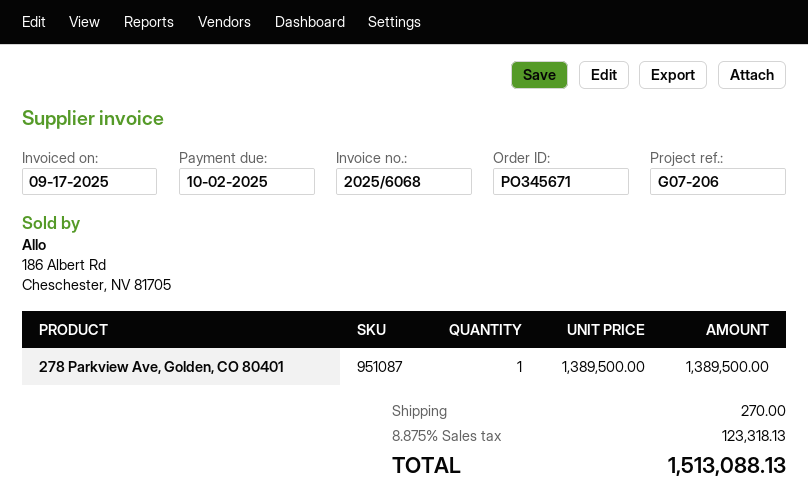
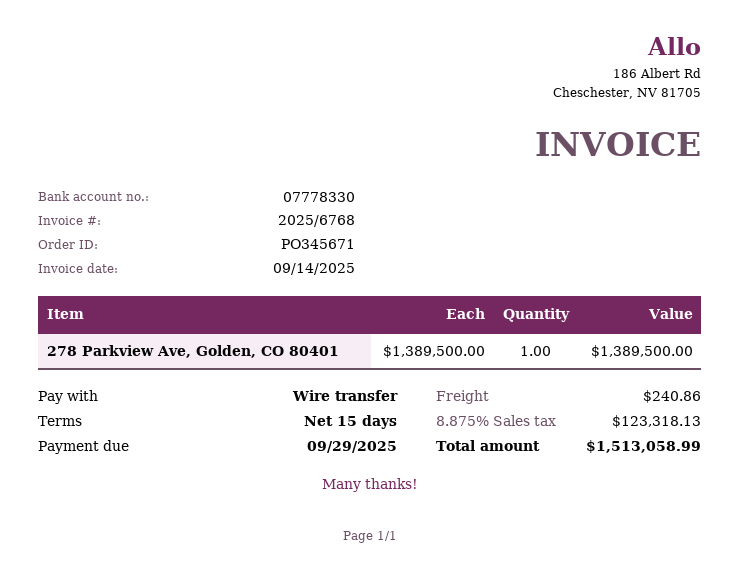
invoice number: 2025/6068 -> 2025/6768
invoice date: 2025-09-17 -> 2025-09-14
due date: 2025-10-02 -> 2025-09-29
shipping: 270.00 -> 240.86
total: 1513088.13 -> 1513058.99

